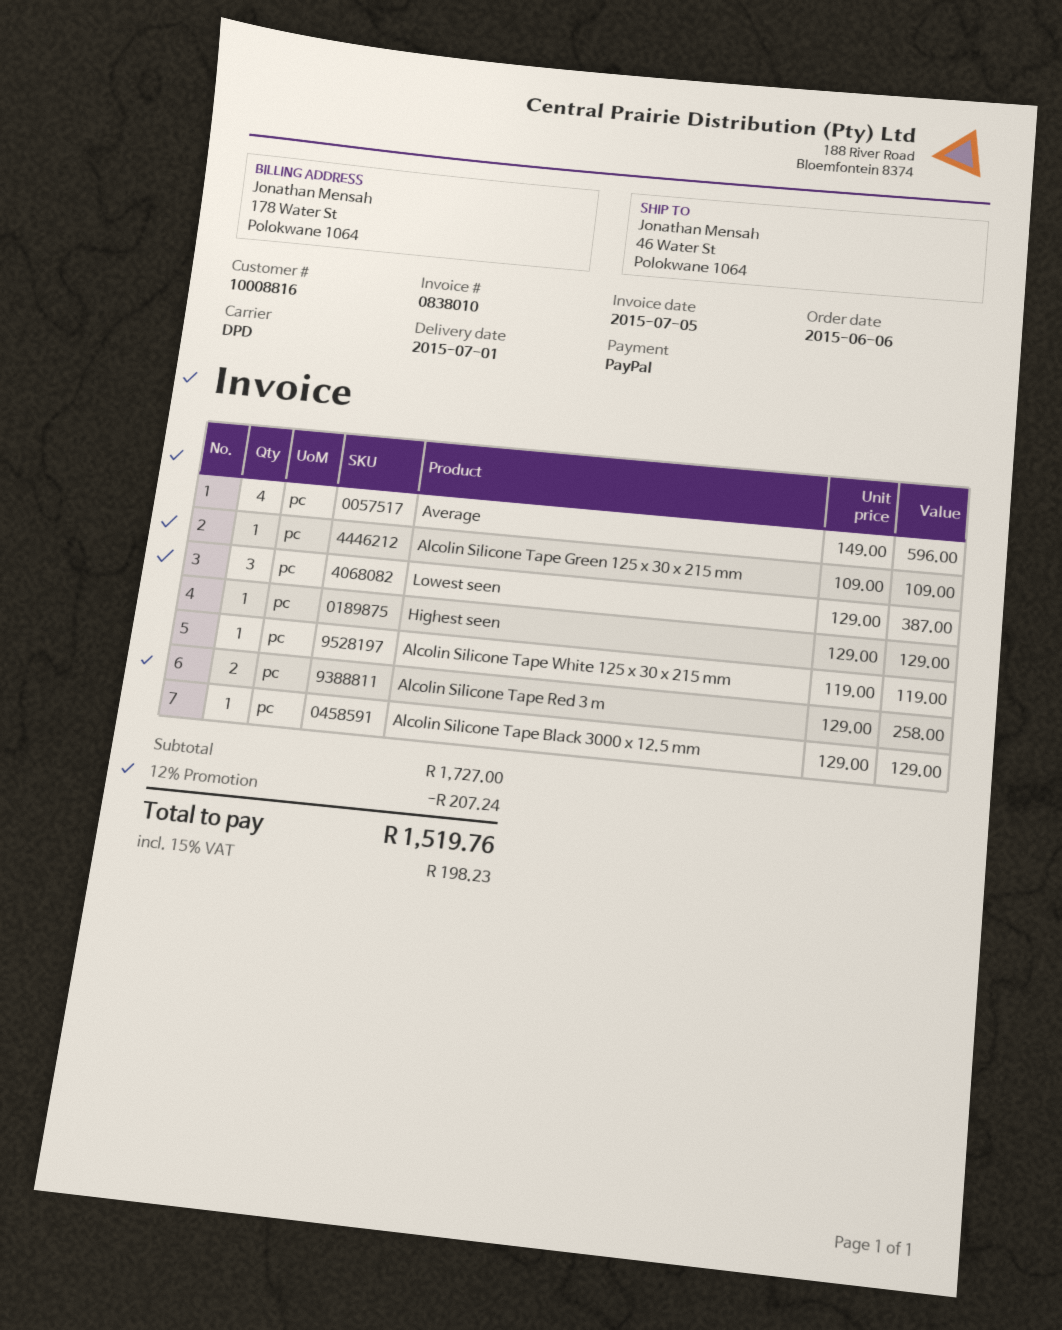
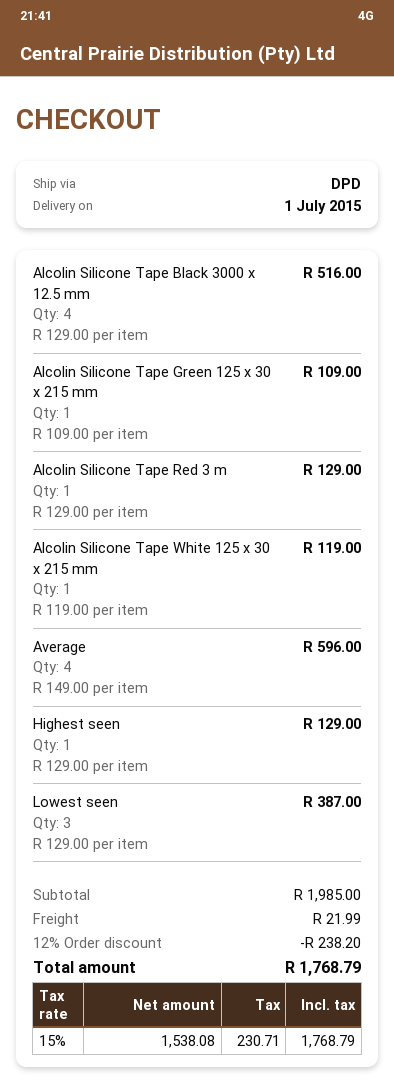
Alcolin Silicone Tape Red 3 m: 2 x 129.00 = 258.00 -> 1 x 129.00 = 129.00
Alcolin Silicone Tape Black 3000 x 12.5 mm: 1 x 129.00 = 129.00 -> 4 x 129.00 = 516.00
subtotal: 1727.00 -> 1985.00
discount: 12% = 207.24 -> 12% = 238.20
shipping: none -> 21.99
tax: 15% = 198.23 -> 15% = 230.71
total: 1519.76 -> 1768.79

